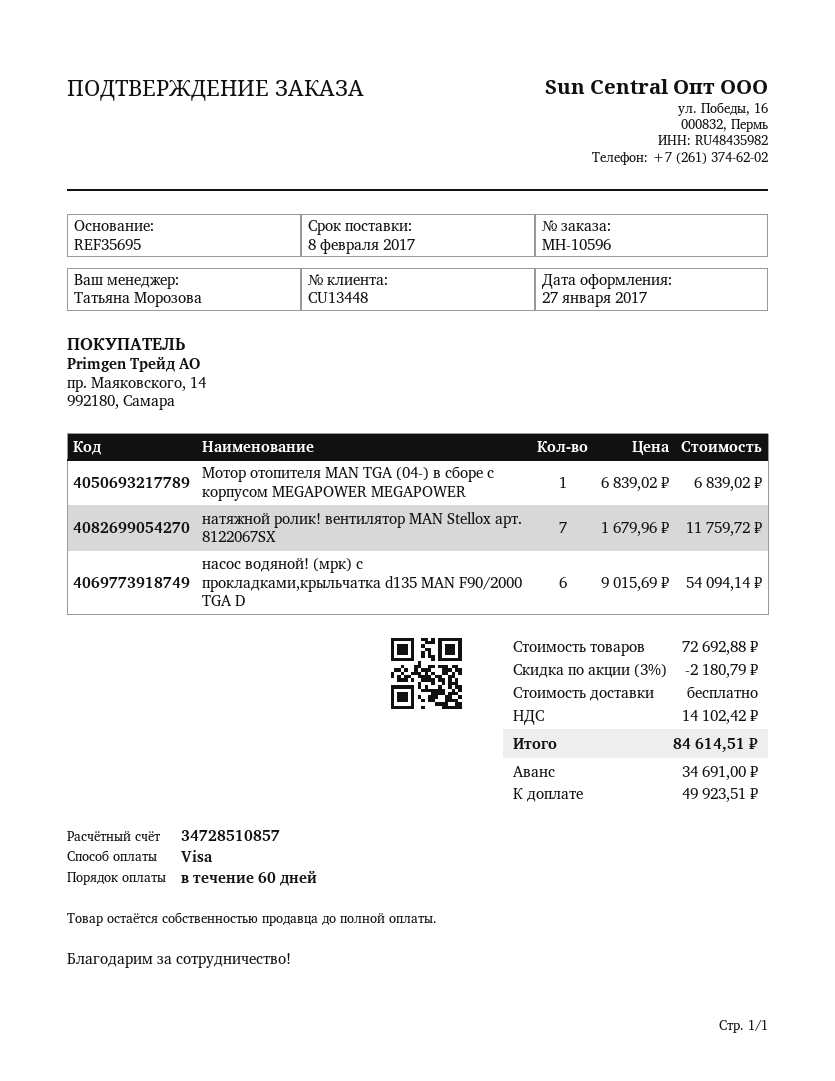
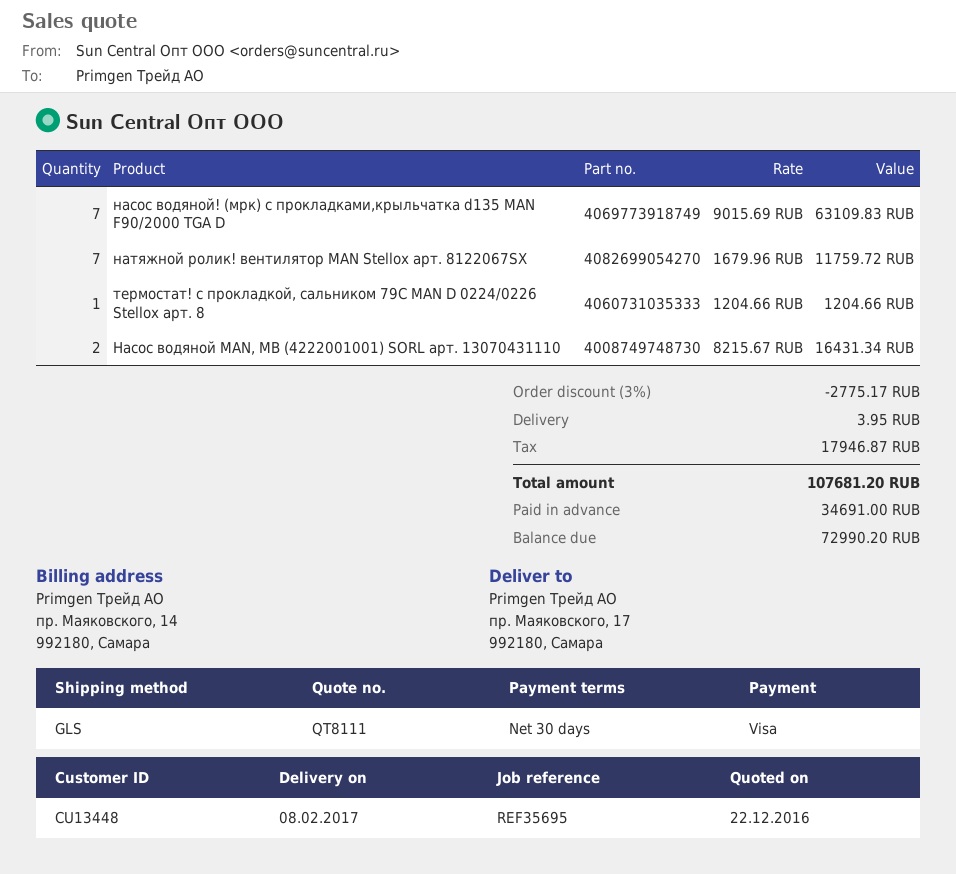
payment terms: 60 days -> 30 days
Мотор отопителя MAN TGA (04-) в сборе с корпусом MEGAPOWER MEGAPOWER: 1 x 6839.02 = 6839.02 -> none
насос водяной! (мрк) с прокладками,крыльчатка d135 MAN F90/2000 TGA D: 6 x 9015.69 = 54094.14 -> 7 x 9015.69 = 63109.83
термостат! с прокладкой, сальником 79C MAN D 0224/0226 Stellox арт. 8: none -> 1 x 1204.66 = 1204.66
Насос водяной MAN, MB (4222001001) SORL арт. 13070431110: none -> 2 x 8215.67 = 16431.34
discount: 3% = 2180.79 -> 3% = 2775.17
shipping: 0.00 -> 3.95
tax: 14102.42 -> 17946.87
total: 84614.51 -> 107681.20
balance: 49923.51 -> 72990.20

